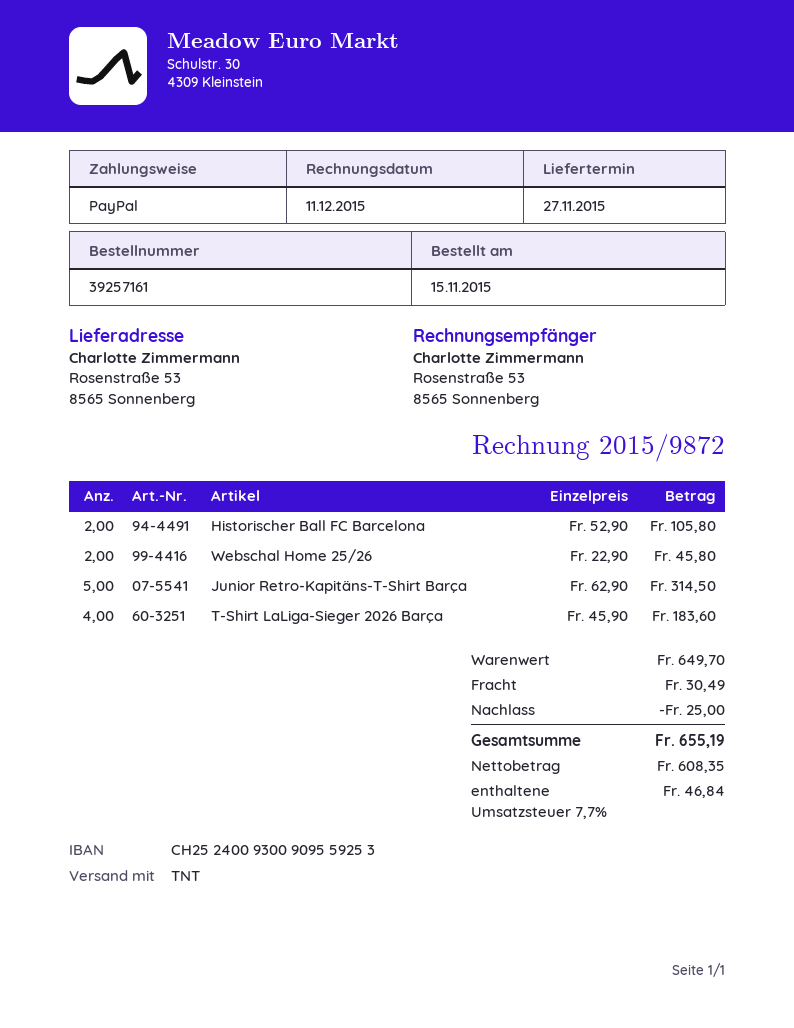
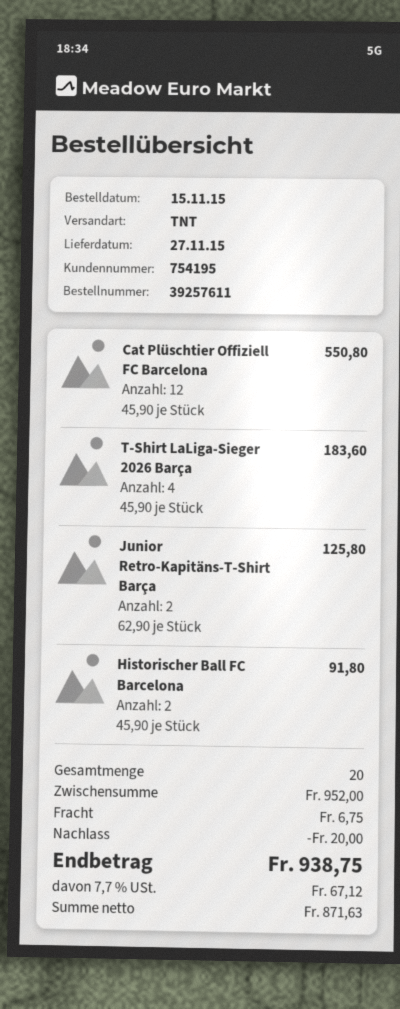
order number: 39257161 -> 39257611
Historischer Ball FC Barcelona: 2 x 52.90 = 105.80 -> 2 x 45.90 = 91.80
Webschal Home 25/26: 2 x 22.90 = 45.80 -> none
Junior Retro-Kapitäns-T-Shirt Barça: 5 x 62.90 = 314.50 -> 2 x 62.90 = 125.80
Cat Plüschtier Offiziell FC Barcelona: none -> 12 x 45.90 = 550.80
subtotal: 649.70 -> 952.00
discount: 25.00 -> 20.00
shipping: 30.49 -> 6.75
net: 608.35 -> 871.63
tax: 7.7% = 46.84 -> 7.7% = 67.12
total: 655.19 -> 938.75

